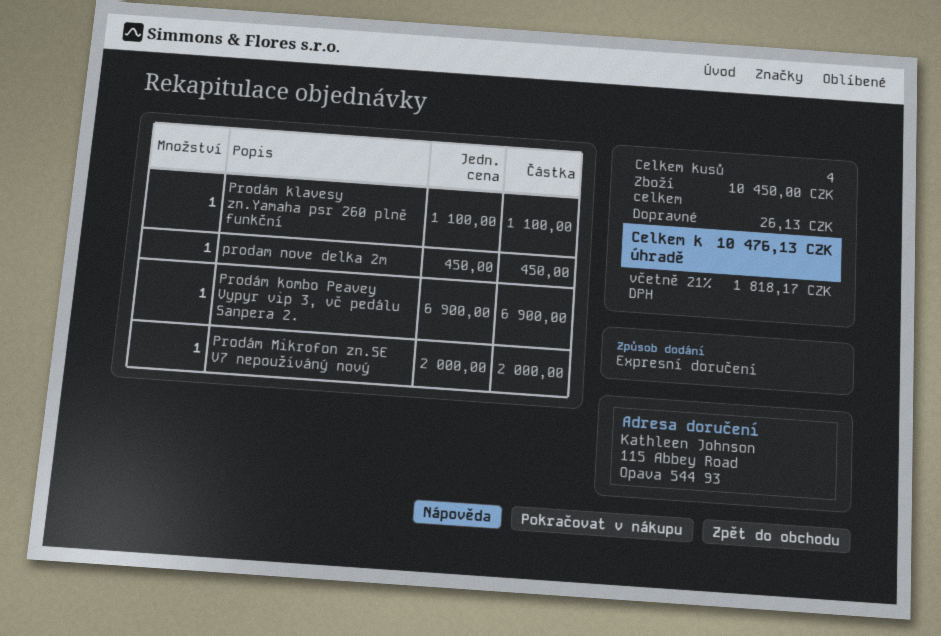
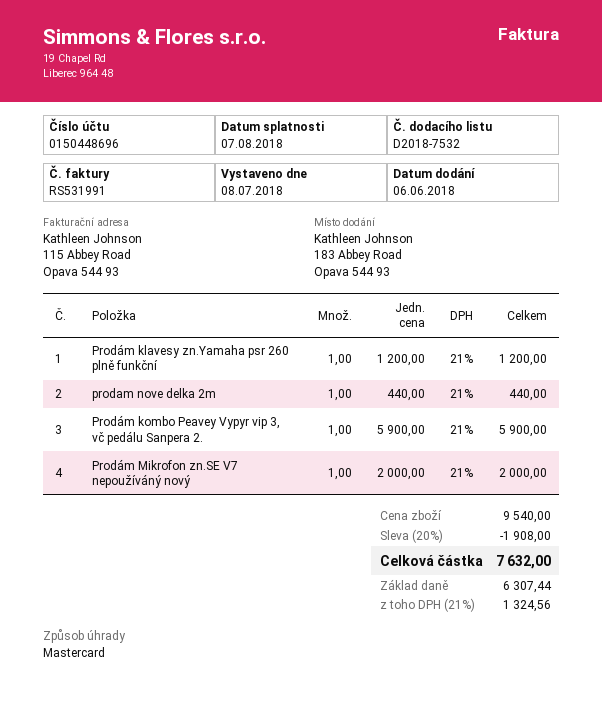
ship to: 115 Abbey Road, Opava 544 93 -> 183 Abbey Road, Opava 544 93
Prodám klavesy zn.Yamaha psr 260 plně funkční: 1 x 1100.00 = 1100.00 -> 1 x 1200.00 = 1200.00
prodam nove delka 2m: 1 x 450.00 = 450.00 -> 1 x 440.00 = 440.00
Prodám kombo Peavey Vypyr vip 3, vč pedálu Sanpera 2.: 1 x 6900.00 = 6900.00 -> 1 x 5900.00 = 5900.00
subtotal: 10450.00 -> 9540.00
discount: none -> 20% = 1908.00
shipping: 26.13 -> none
tax: 21% = 1818.17 -> 21% = 1324.56
total: 10476.13 -> 7632.00

